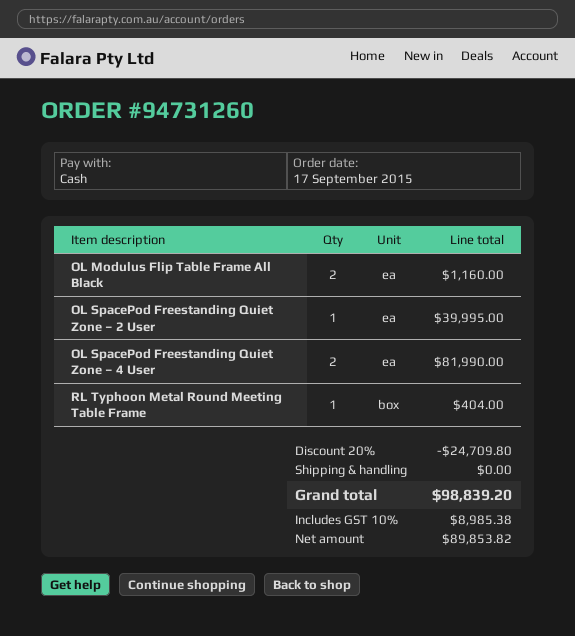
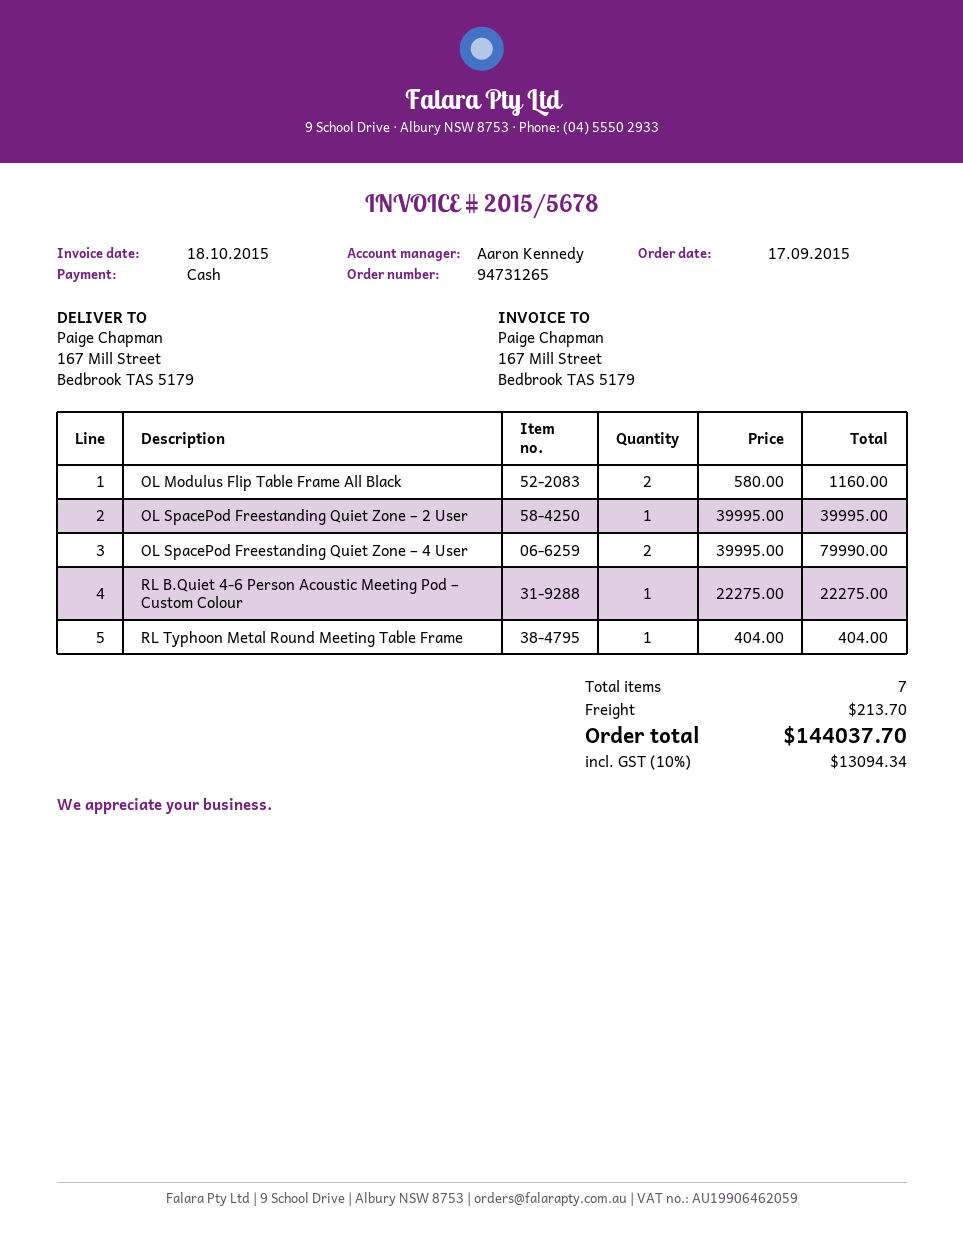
order number: 94731260 -> 94731265
OL SpacePod Freestanding Quiet Zone – 4 User: 2 for 81990.00 -> 2 for 79990.00
RL B.Quiet 4-6 Person Acoustic Meeting Pod – Custom Colour: none -> 1 for 22275.00
discount: 20% = 24709.80 -> none
shipping: 0.00 -> 213.70
tax: 10% = 8985.38 -> 10% = 13094.34
total: 98839.20 -> 144037.70

